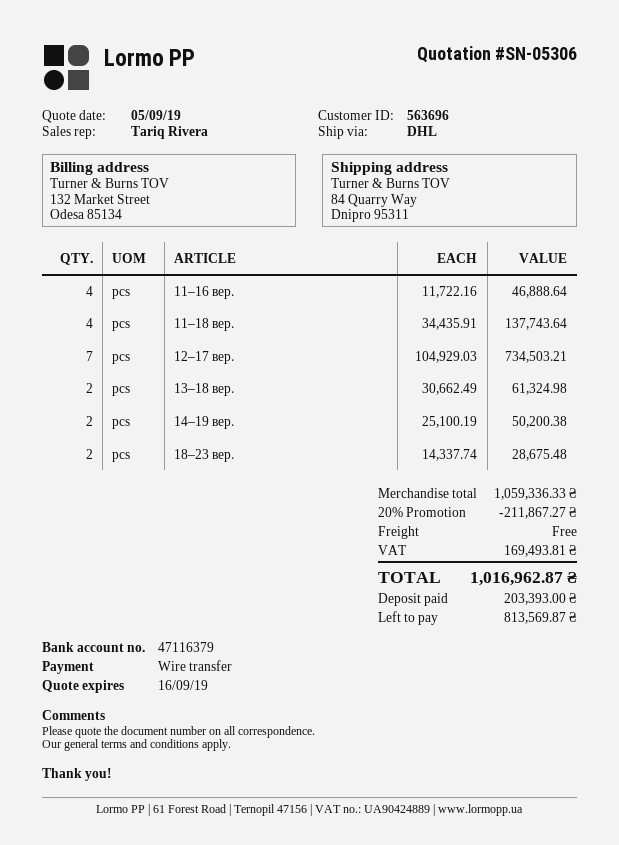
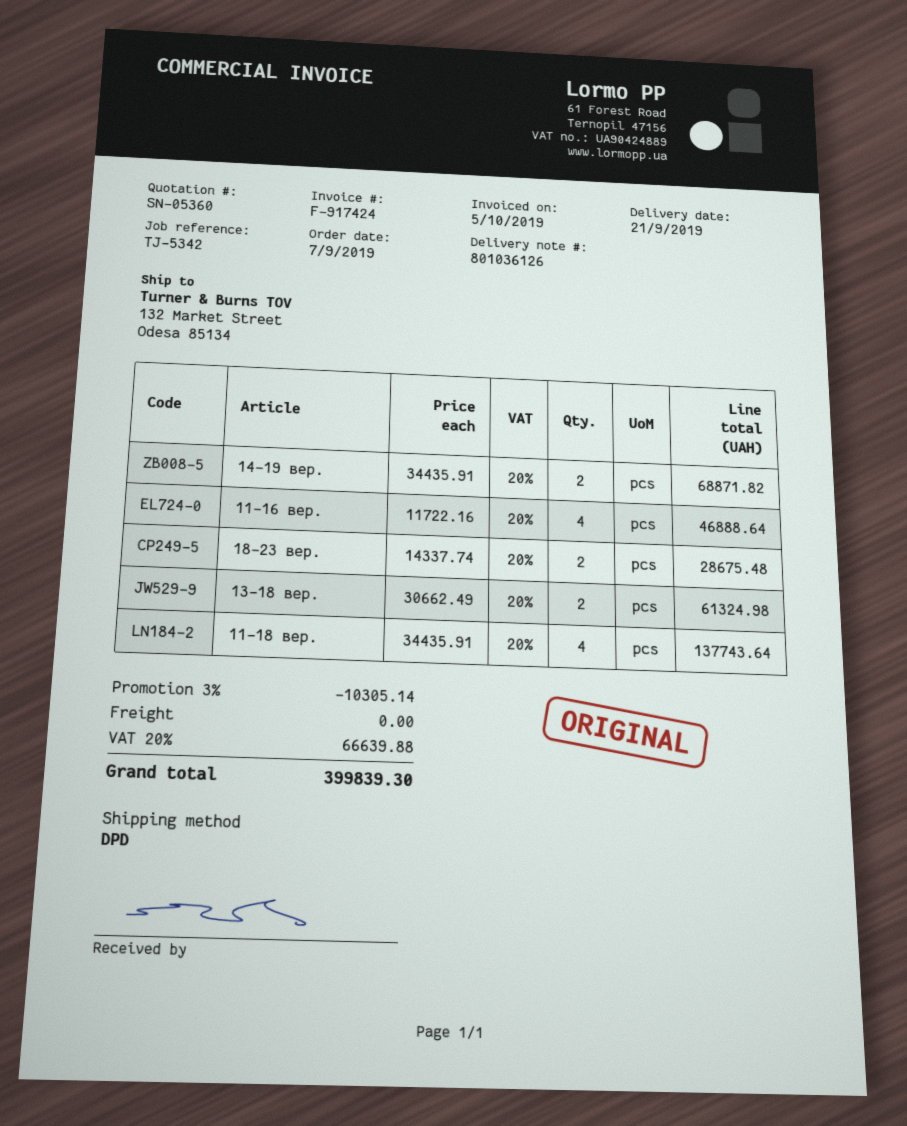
quote number: SN-05306 -> SN-05360
shipping method: DHL -> DPD
ship to: 84 Quarry Way, Dnipro 95311 -> 132 Market Street, Odesa 85134
12–17 вер.: 7 x 104929.03 = 734503.21 -> none
14–19 вер.: 2 x 25100.19 = 50200.38 -> 2 x 34435.91 = 68871.82
discount: 20% = 211867.27 -> 3% = 10305.14
tax: 169493.81 -> 66639.88
total: 1016962.87 -> 399839.30

